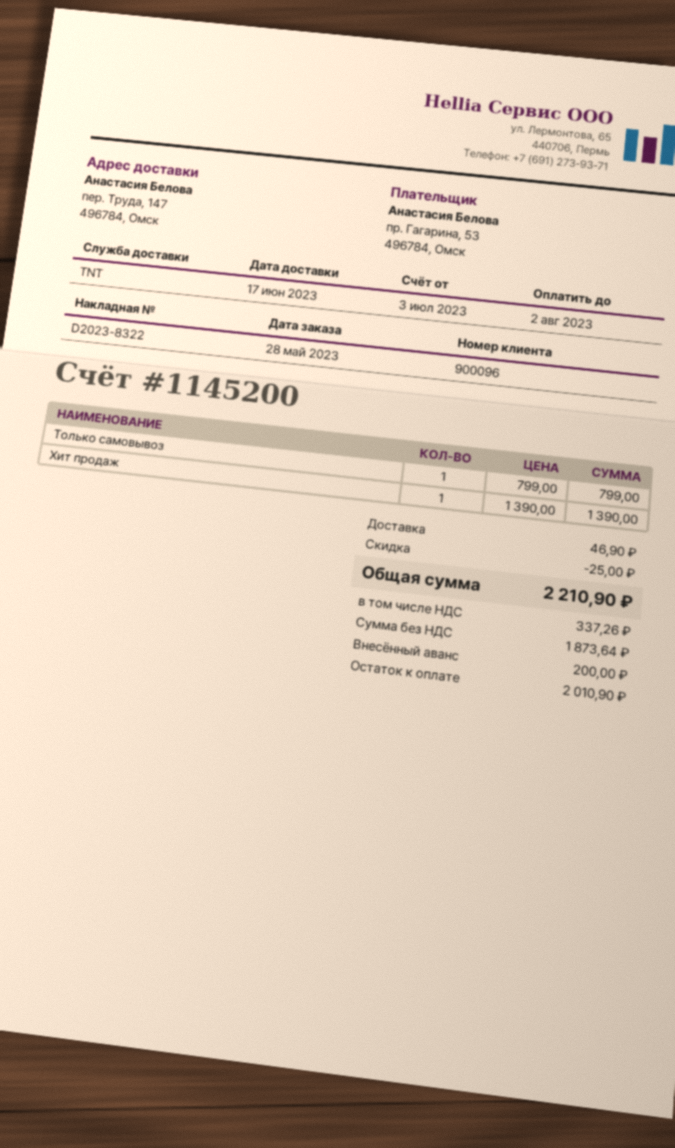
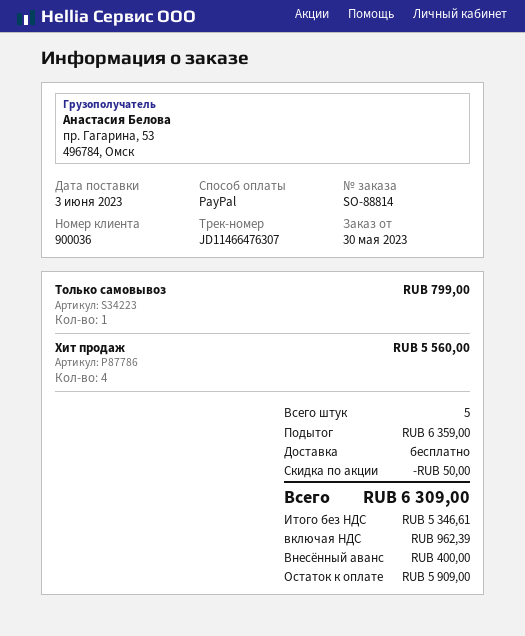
order date: 2023-05-28 -> 2023-05-30
delivery date: 2023-06-17 -> 2023-06-03
customer number: 900096 -> 900036
ship to: пер. Труда, 147, 496784, Омск -> пр. Гагарина, 53, 496784, Омск
Хит продаж: 1 for 1390.00 -> 4 for 5560.00
discount: 25.00 -> 50.00
shipping: 46.90 -> 0.00
net: 1873.64 -> 5346.61
tax: 337.26 -> 962.39
total: 2210.90 -> 6309.00
deposit: 200.00 -> 400.00
balance: 2010.90 -> 5909.00

